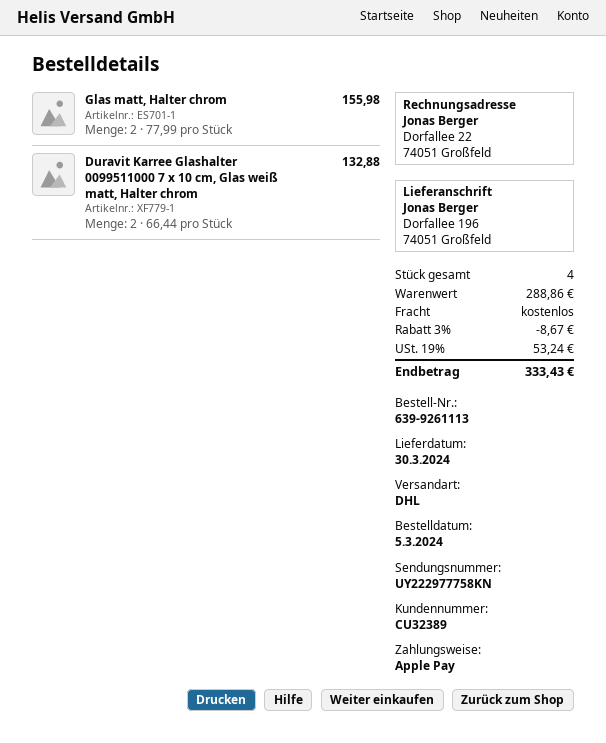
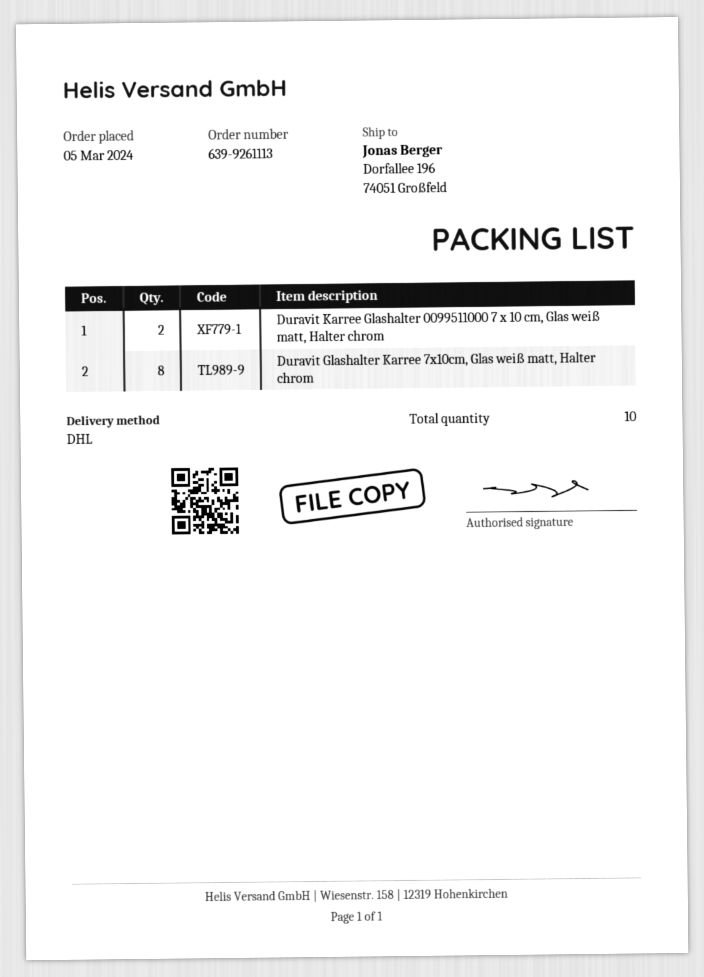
Glas matt, Halter chrom: 2 -> none
Duravit Glashalter Karree 7x10cm, Glas weiß matt, Halter chrom: none -> 8
total quantity: 4 -> 10

